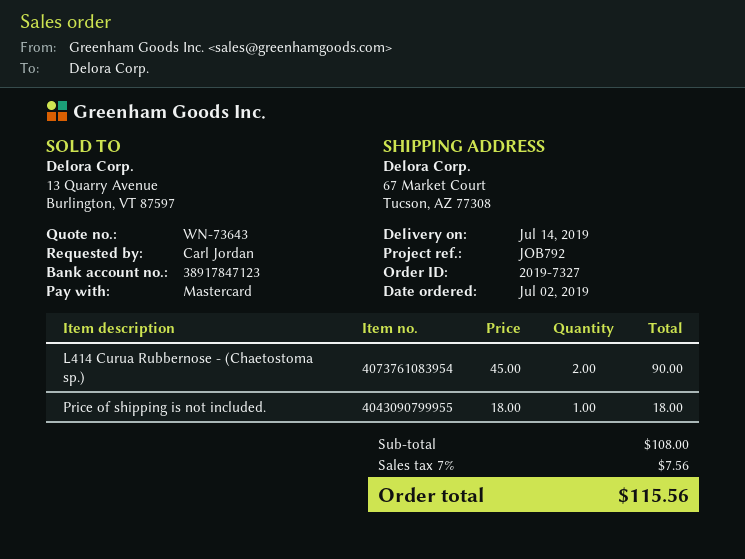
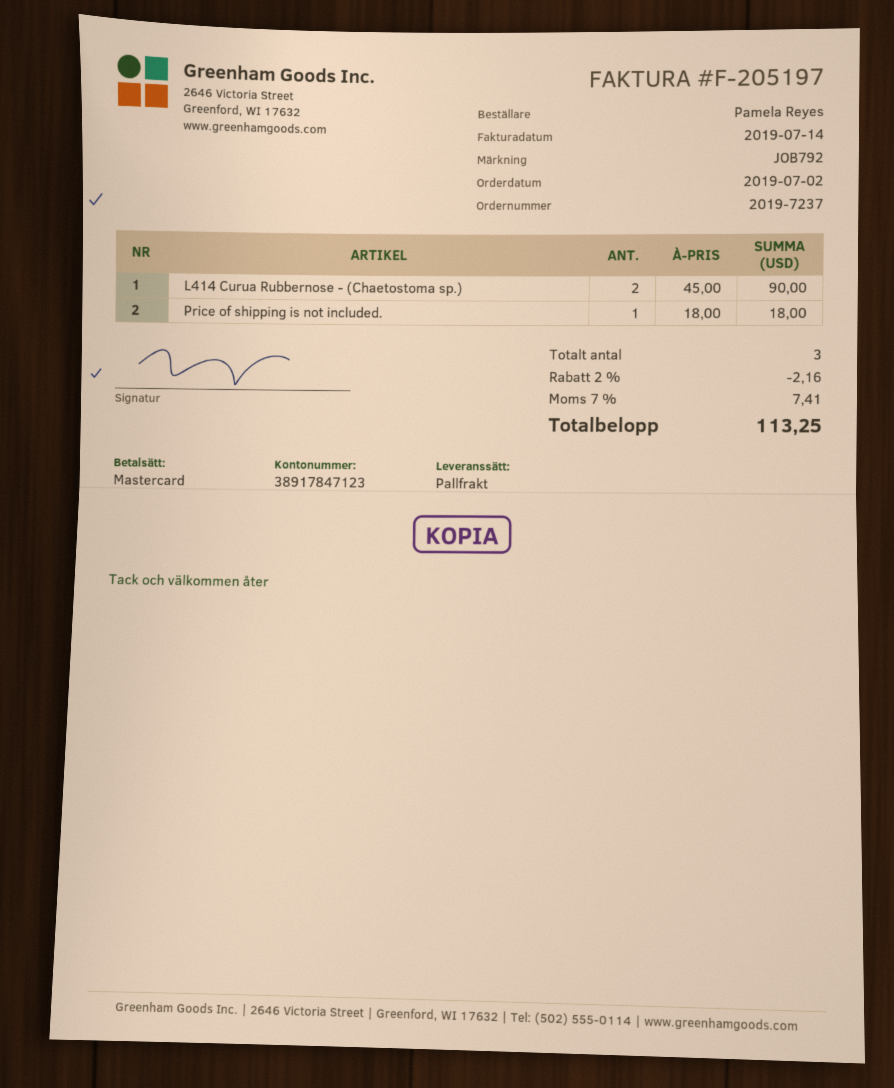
order number: 2019-7327 -> 2019-7237
ordered by: Carl Jordan -> Pamela Reyes
discount: none -> 2% = 2.16
tax: 7% = 7.56 -> 7% = 7.41
total: 115.56 -> 113.25

